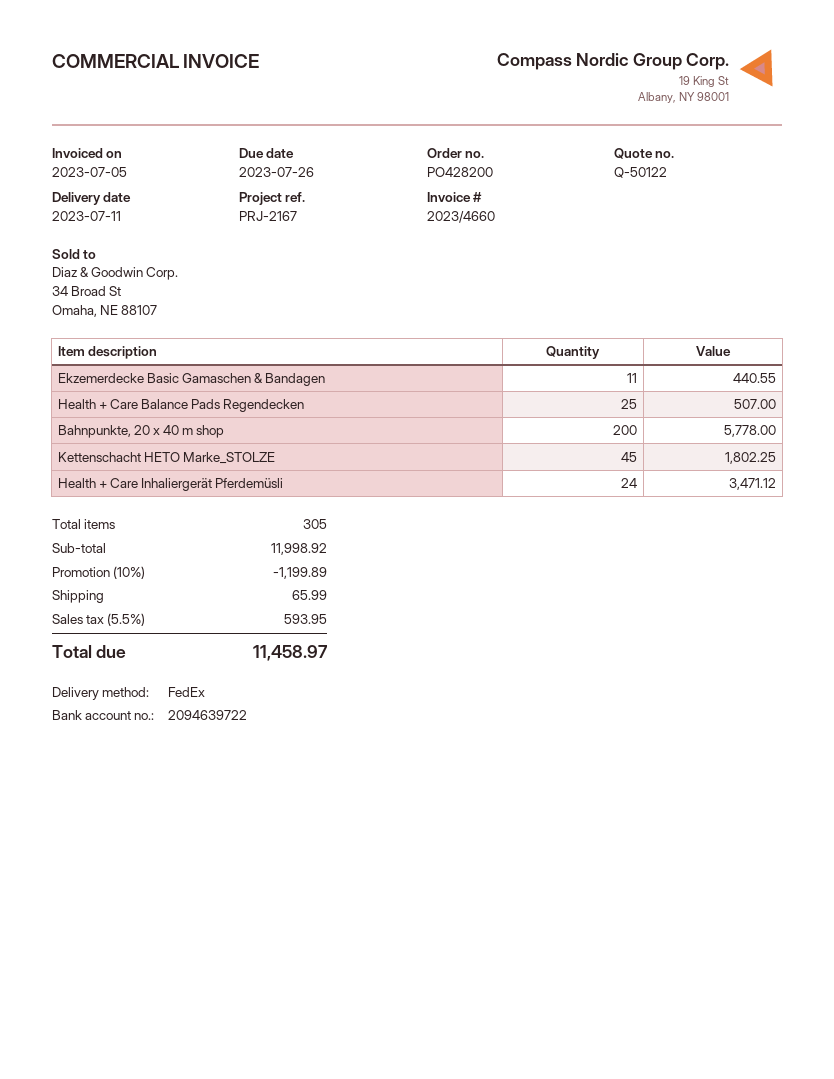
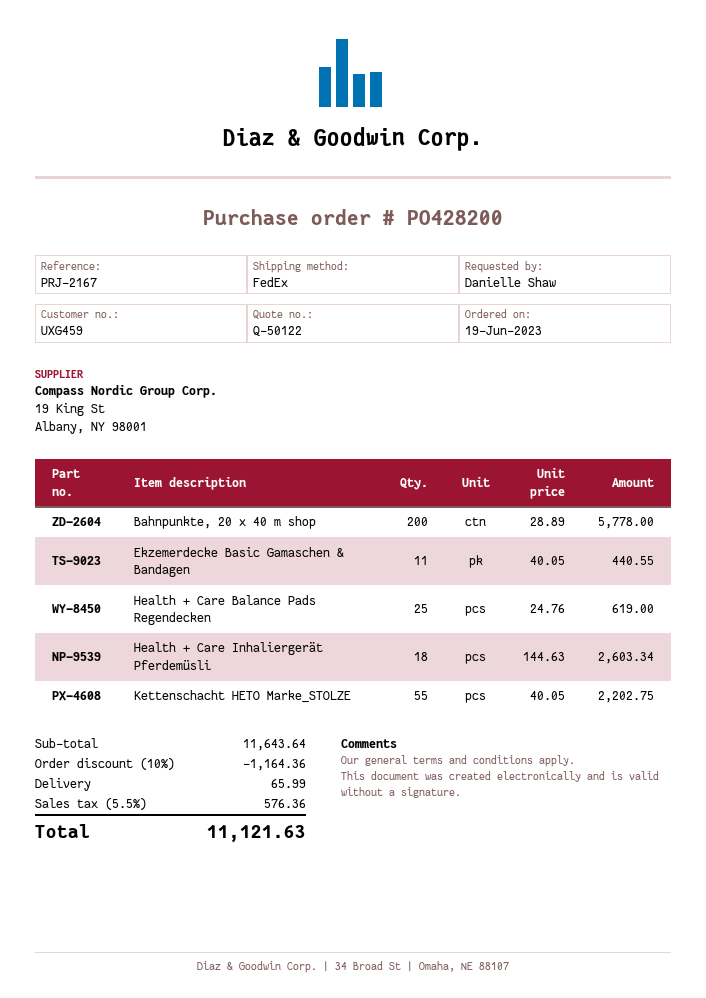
Health + Care Balance Pads Regendecken: 25 for 507.00 -> 25 for 619.00
Kettenschacht HETO Marke_STOLZE: 45 for 1802.25 -> 55 for 2202.75
Health + Care Inhaliergerät Pferdemüsli: 24 for 3471.12 -> 18 for 2603.34
subtotal: 11998.92 -> 11643.64
discount: 10% = 1199.89 -> 10% = 1164.36
tax: 5.5% = 593.95 -> 5.5% = 576.36
total: 11458.97 -> 11121.63

